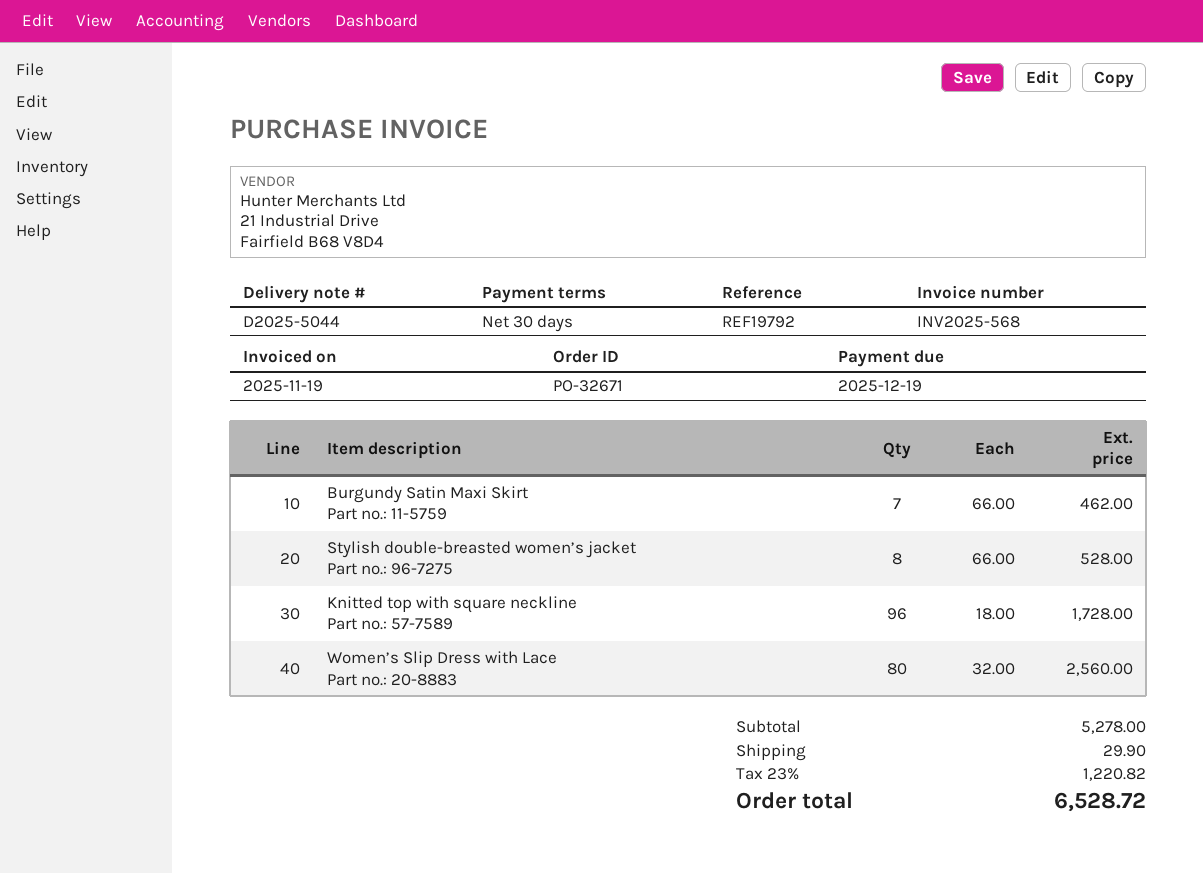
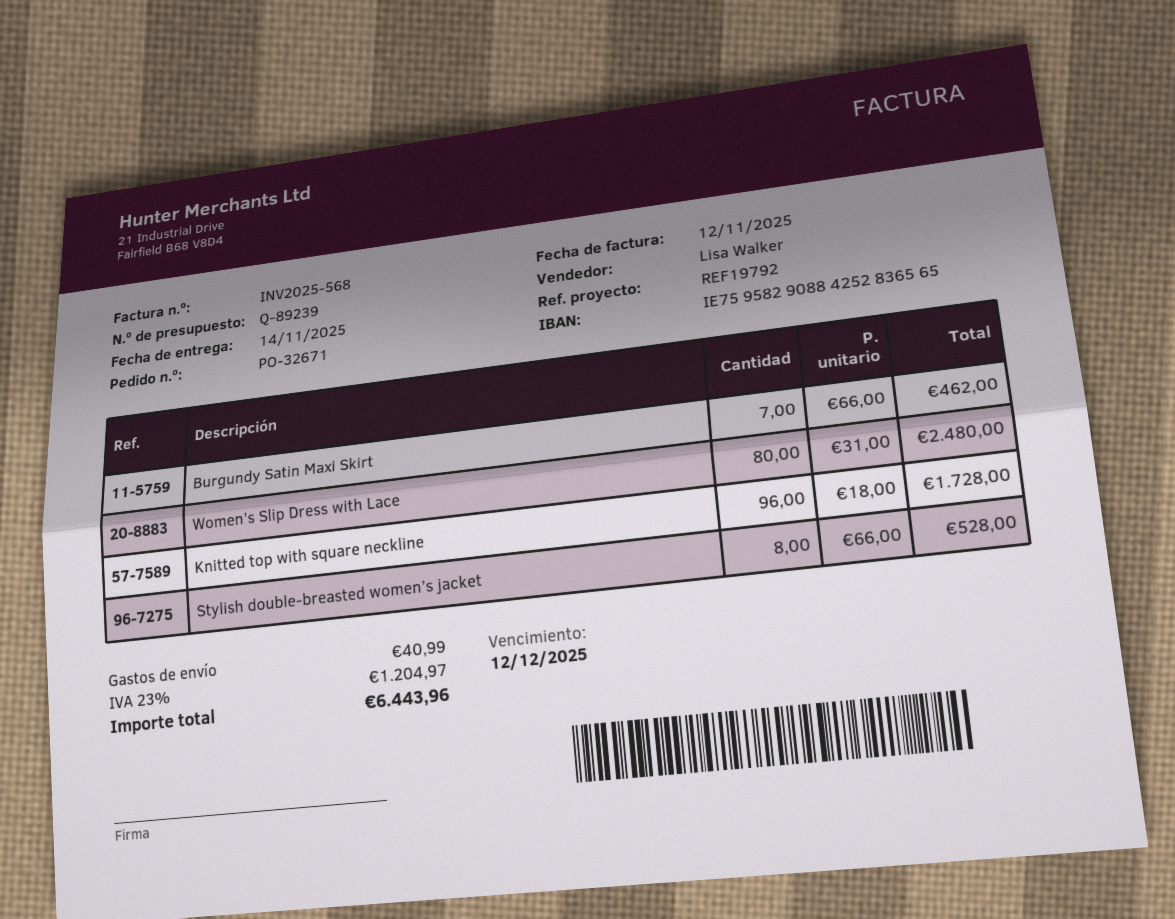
invoice date: 2025-11-19 -> 2025-11-12
due date: 2025-12-19 -> 2025-12-12
Women’s Slip Dress with Lace: 80 x 32.00 = 2560.00 -> 80 x 31.00 = 2480.00
shipping: 29.90 -> 40.99
tax: 23% = 1220.82 -> 23% = 1204.97
total: 6528.72 -> 6443.96

